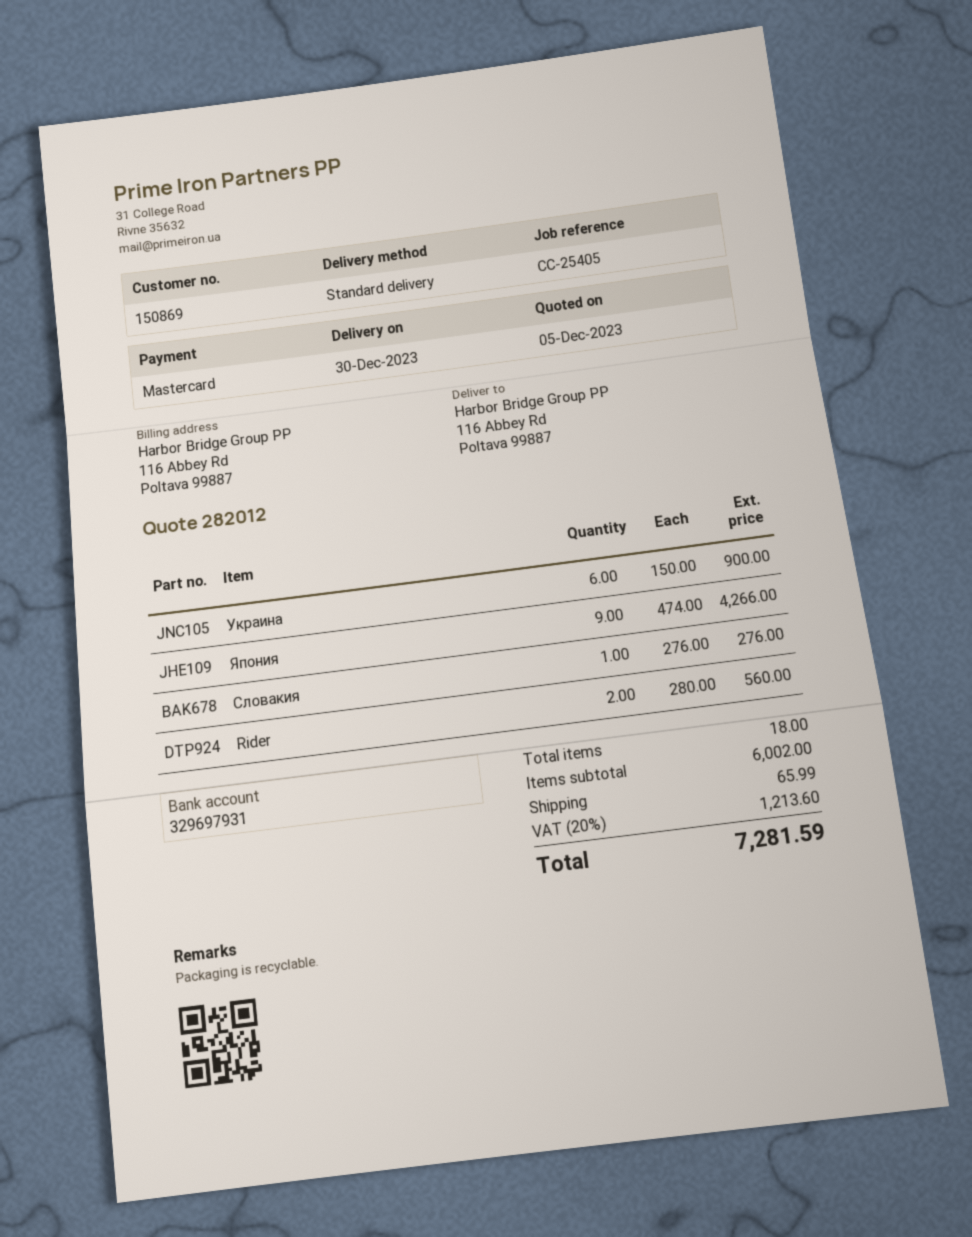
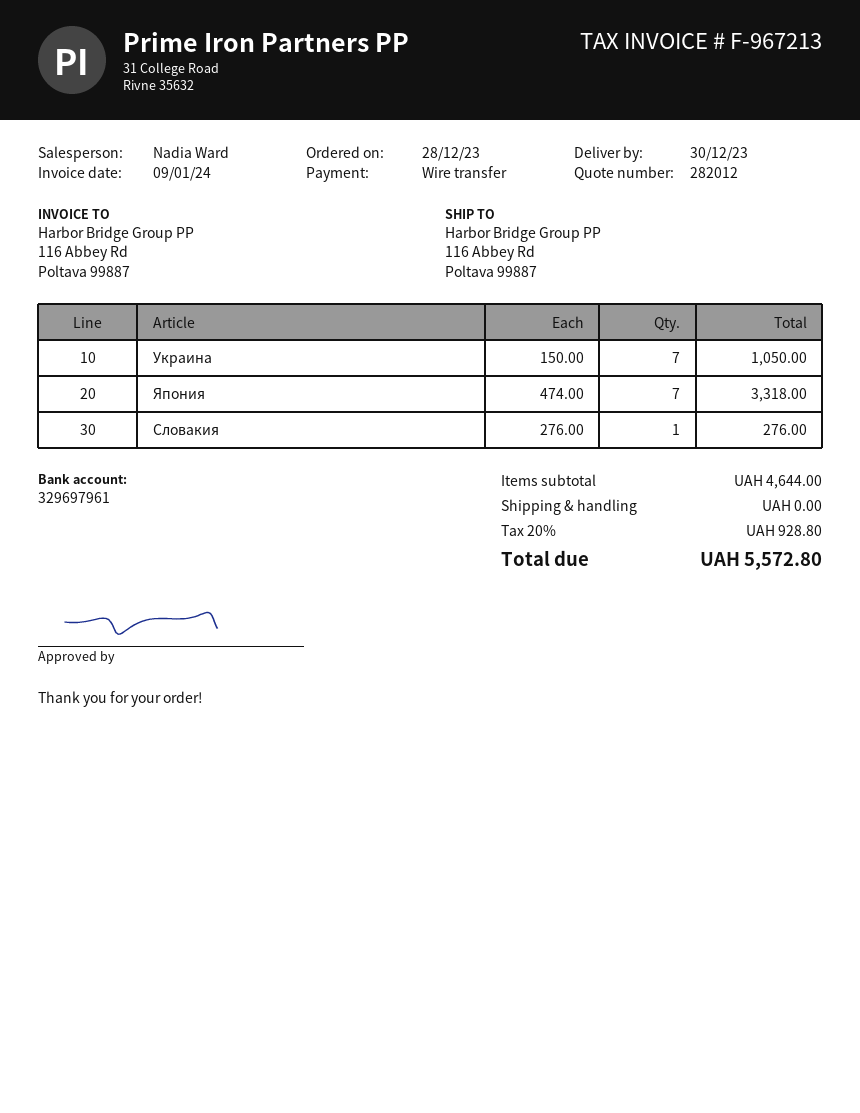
payment method: Mastercard -> bank transfer
bank account: 329697931 -> 329697961
Украина: 6 x 150.00 = 900.00 -> 7 x 150.00 = 1050.00
Япония: 9 x 474.00 = 4266.00 -> 7 x 474.00 = 3318.00
Rider: 2 x 280.00 = 560.00 -> none
subtotal: 6002.00 -> 4644.00
shipping: 65.99 -> 0.00
tax: 20% = 1213.60 -> 20% = 928.80
total: 7281.59 -> 5572.80

